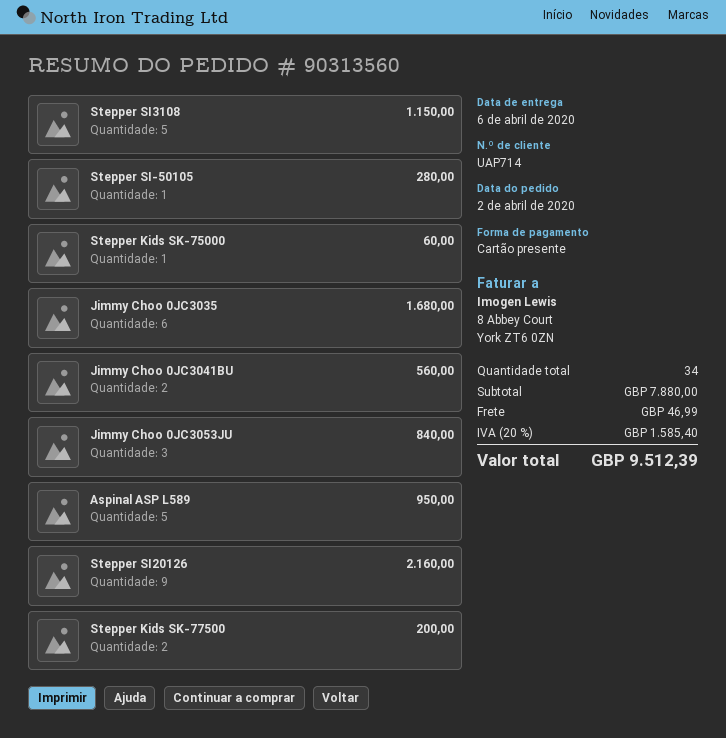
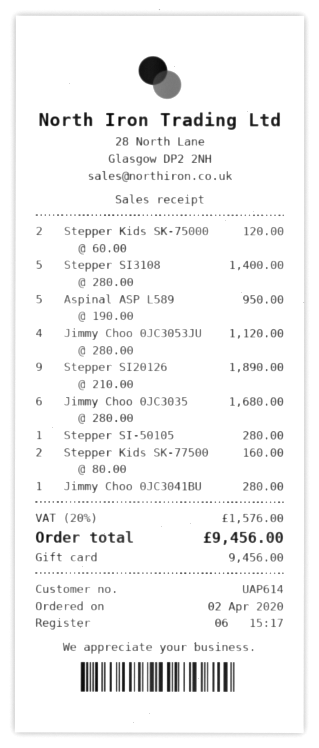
customer number: UAP714 -> UAP614
Stepper SI3108: 5 for 1150.00 -> 5 for 1400.00
Stepper Kids SK-75000: 1 for 60.00 -> 2 for 120.00
Jimmy Choo 0JC3041BU: 2 for 560.00 -> 1 for 280.00
Jimmy Choo 0JC3053JU: 3 for 840.00 -> 4 for 1120.00
Stepper SI20126: 9 for 2160.00 -> 9 for 1890.00
Stepper Kids SK-77500: 2 for 200.00 -> 2 for 160.00
shipping: 46.99 -> none
tax: 20% = 1585.40 -> 20% = 1576.00
total: 9512.39 -> 9456.00

